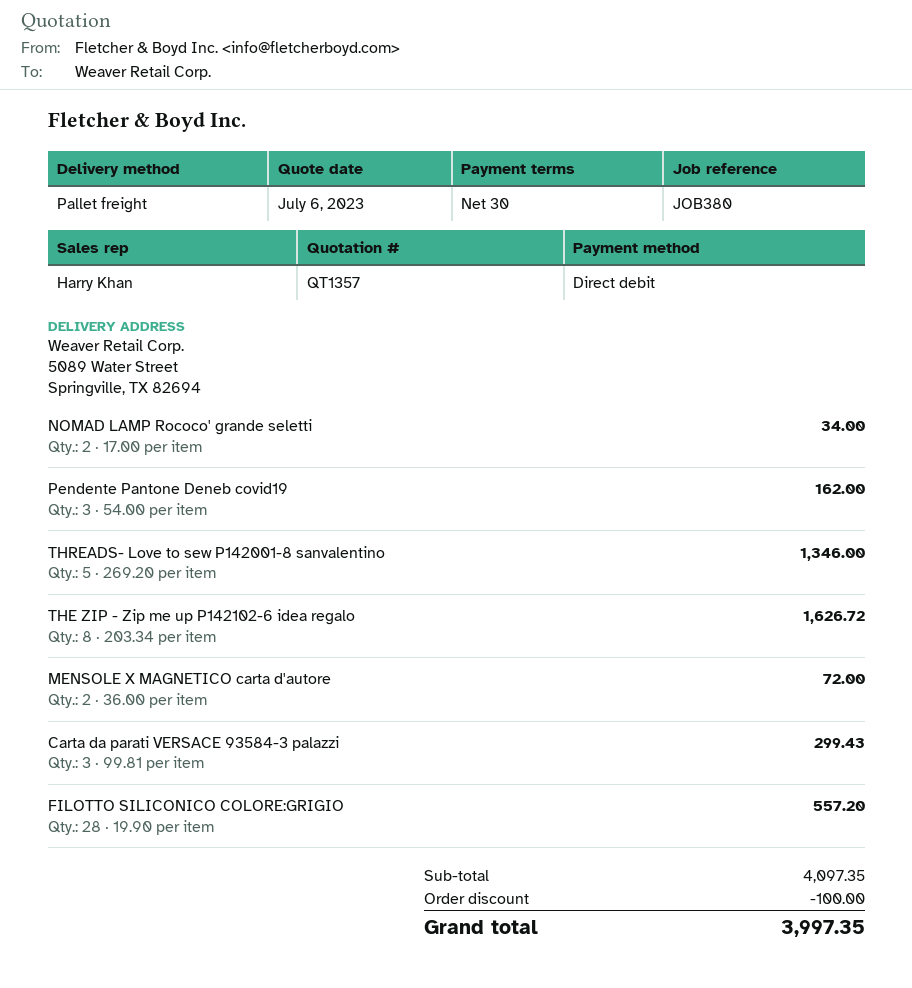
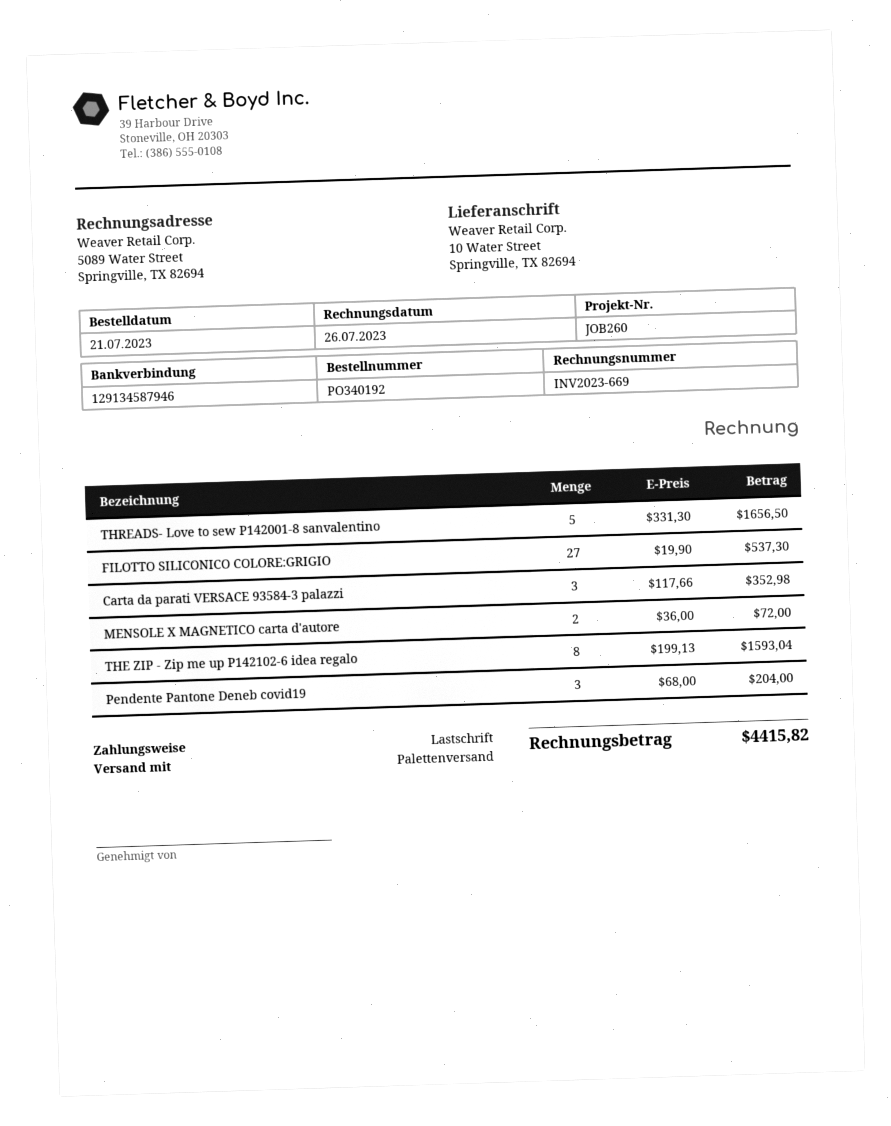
reference: JOB380 -> JOB260
ship to: 5089 Water Street, Springville, TX 82694 -> 10 Water Street, Springville, TX 82694
NOMAD LAMP Rococo' grande seletti: 2 x 17.00 = 34.00 -> none
Pendente Pantone Deneb covid19: 3 x 54.00 = 162.00 -> 3 x 68.00 = 204.00
THREADS- Love to sew P142001-8 sanvalentino: 5 x 269.20 = 1346.00 -> 5 x 331.30 = 1656.50
THE ZIP - Zip me up P142102-6 idea regalo: 8 x 203.34 = 1626.72 -> 8 x 199.13 = 1593.04
Carta da parati VERSACE 93584-3 palazzi: 3 x 99.81 = 299.43 -> 3 x 117.66 = 352.98
FILOTTO SILICONICO COLORE:GRIGIO: 28 x 19.90 = 557.20 -> 27 x 19.90 = 537.30
discount: 100.00 -> none
total: 3997.35 -> 4415.82

